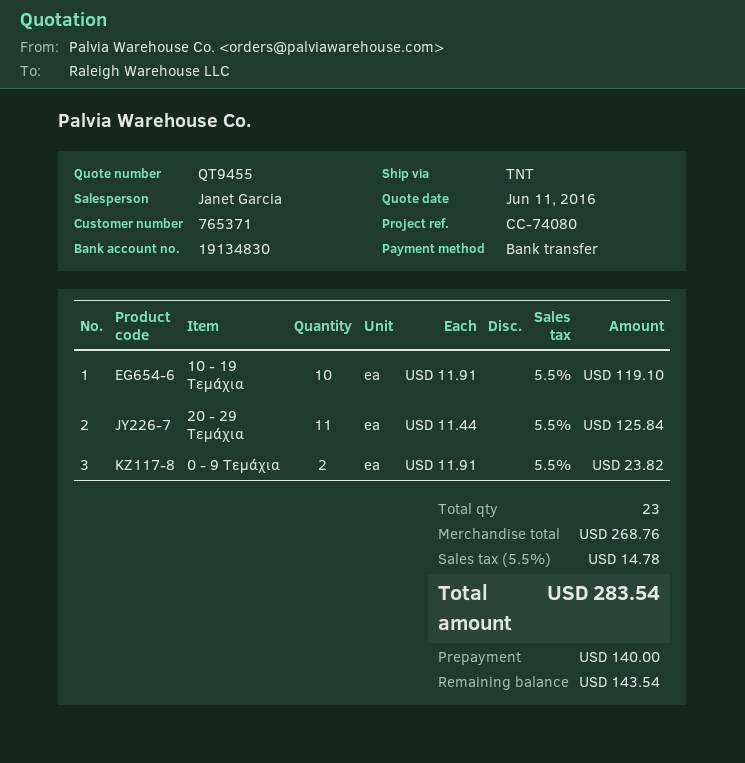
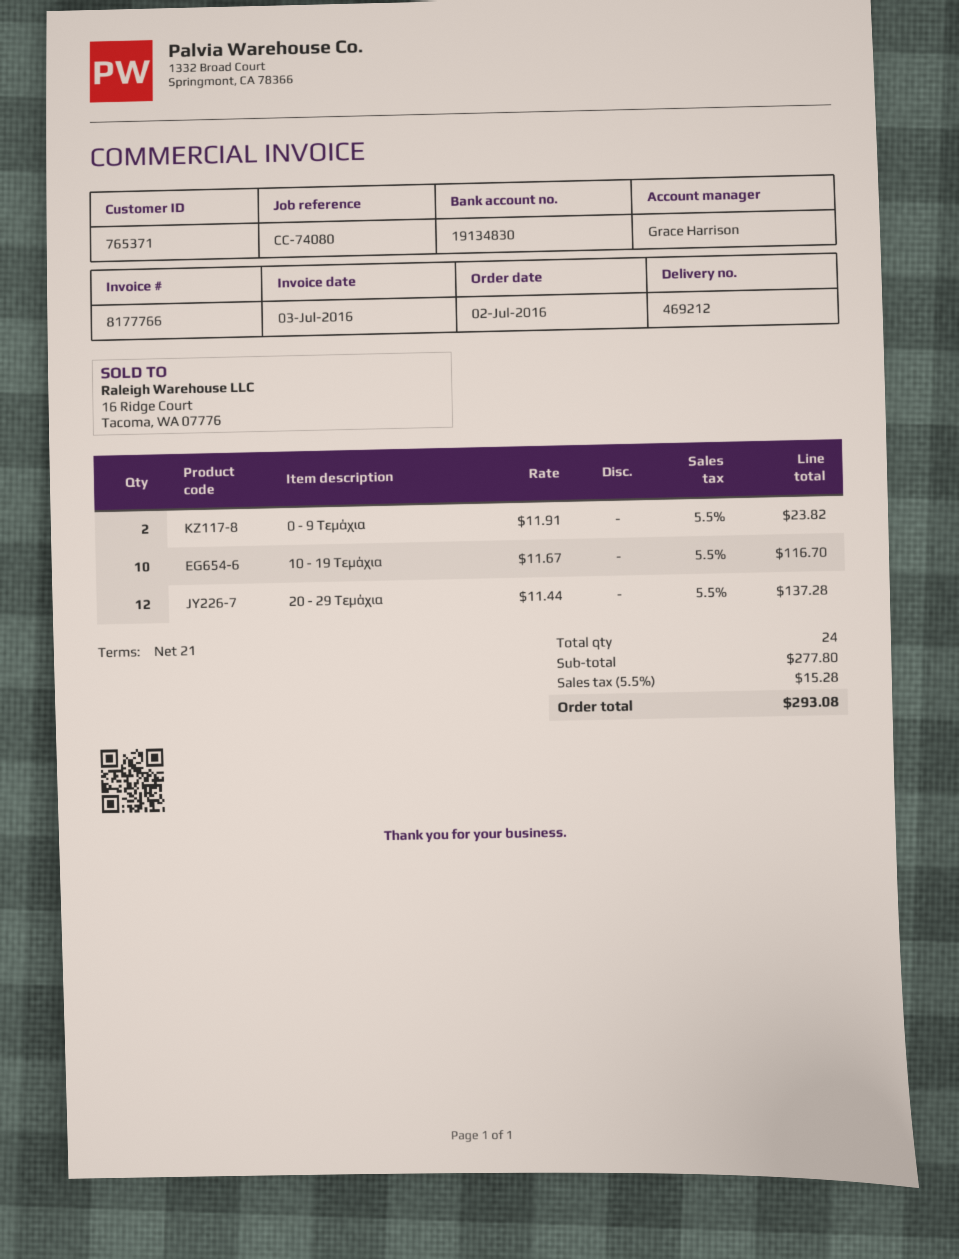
sales rep: Janet Garcia -> Grace Harrison
10 - 19 Τεμάχια: 10 x 11.91 = 119.10 -> 10 x 11.67 = 116.70
20 - 29 Τεμάχια: 11 x 11.44 = 125.84 -> 12 x 11.44 = 137.28
total quantity: 23 -> 24
subtotal: 268.76 -> 277.80
tax: 5.5% = 14.78 -> 5.5% = 15.28
total: 283.54 -> 293.08

